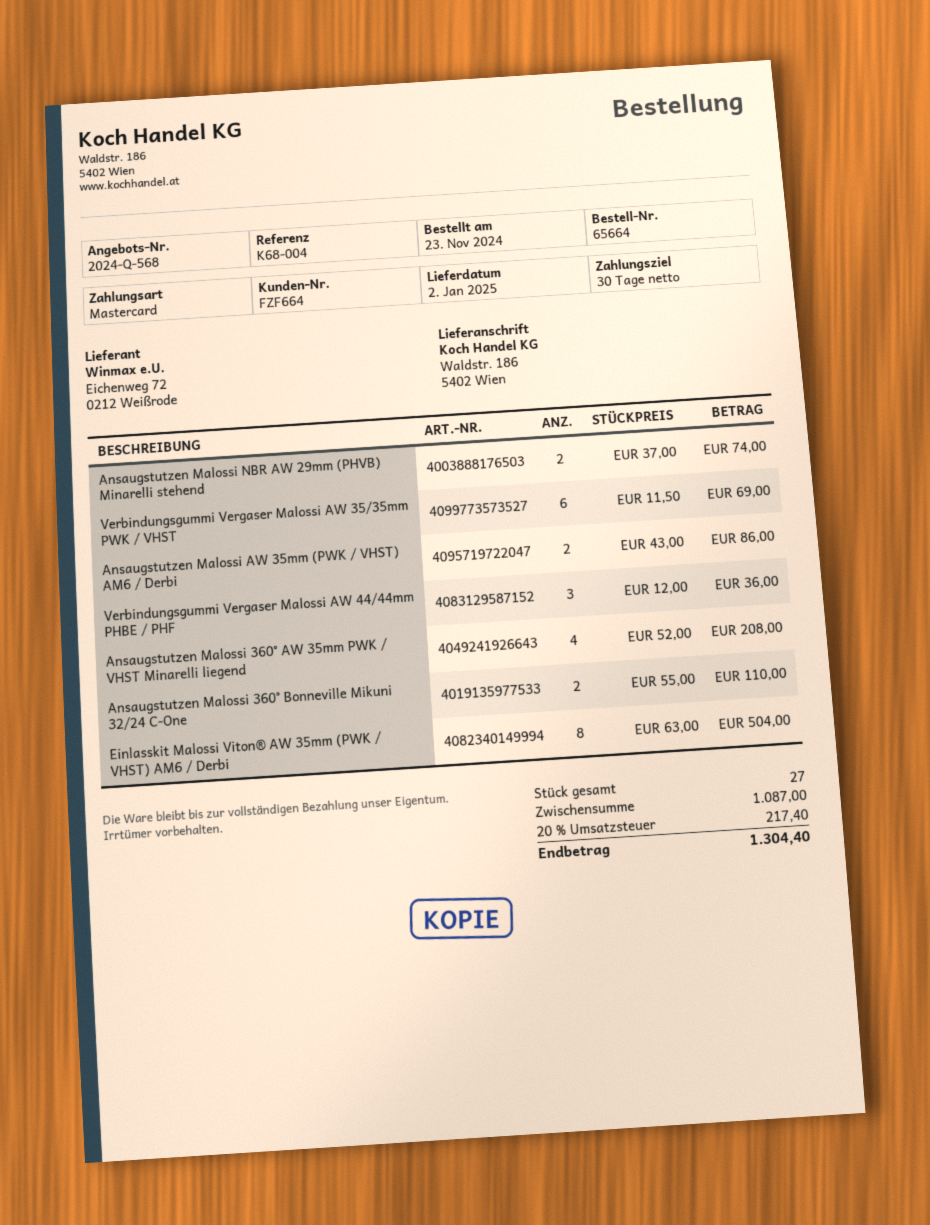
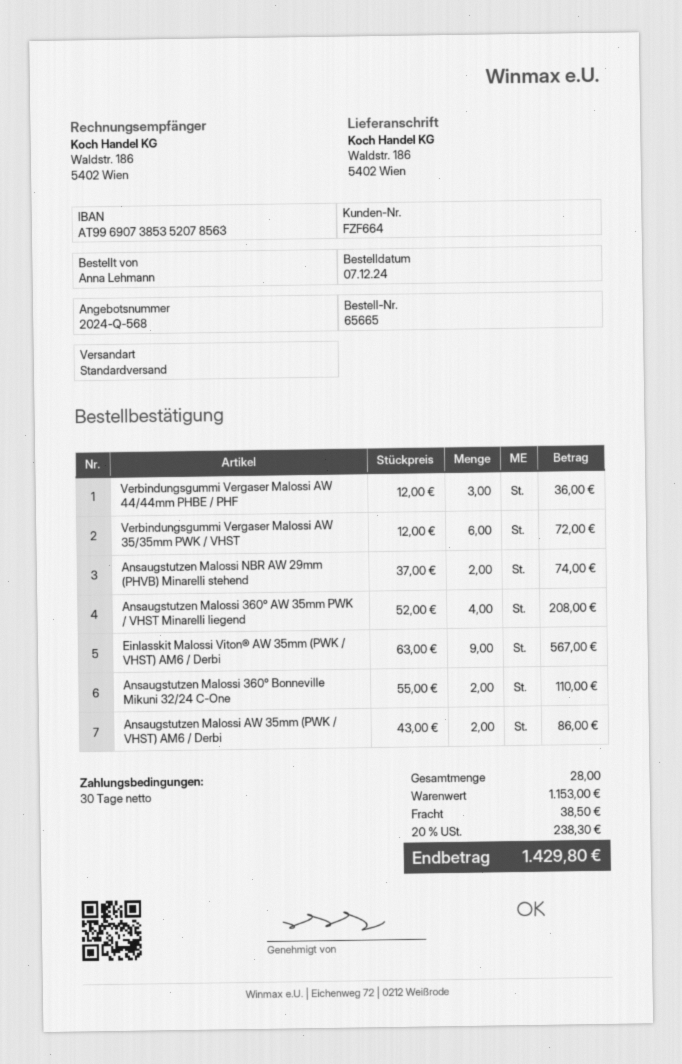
order number: 65664 -> 65665
order date: 2024-11-23 -> 2024-12-07
Verbindungsgummi Vergaser Malossi AW 35/35mm PWK / VHST: 6 x 11.50 = 69.00 -> 6 x 12.00 = 72.00
Einlasskit Malossi Viton® AW 35mm (PWK / VHST) AM6 / Derbi: 8 x 63.00 = 504.00 -> 9 x 63.00 = 567.00
total quantity: 27 -> 28
subtotal: 1087.00 -> 1153.00
shipping: none -> 38.50
tax: 20% = 217.40 -> 20% = 238.30
total: 1304.40 -> 1429.80

